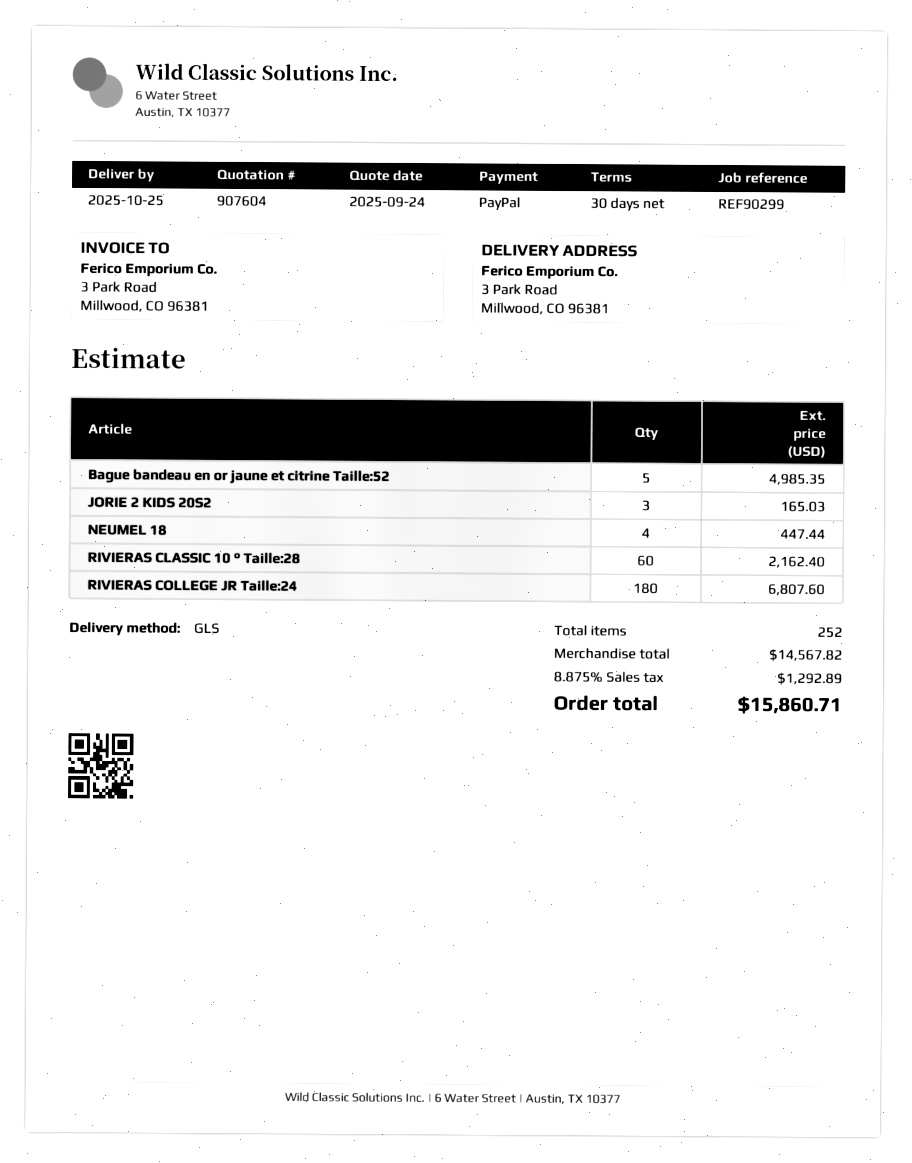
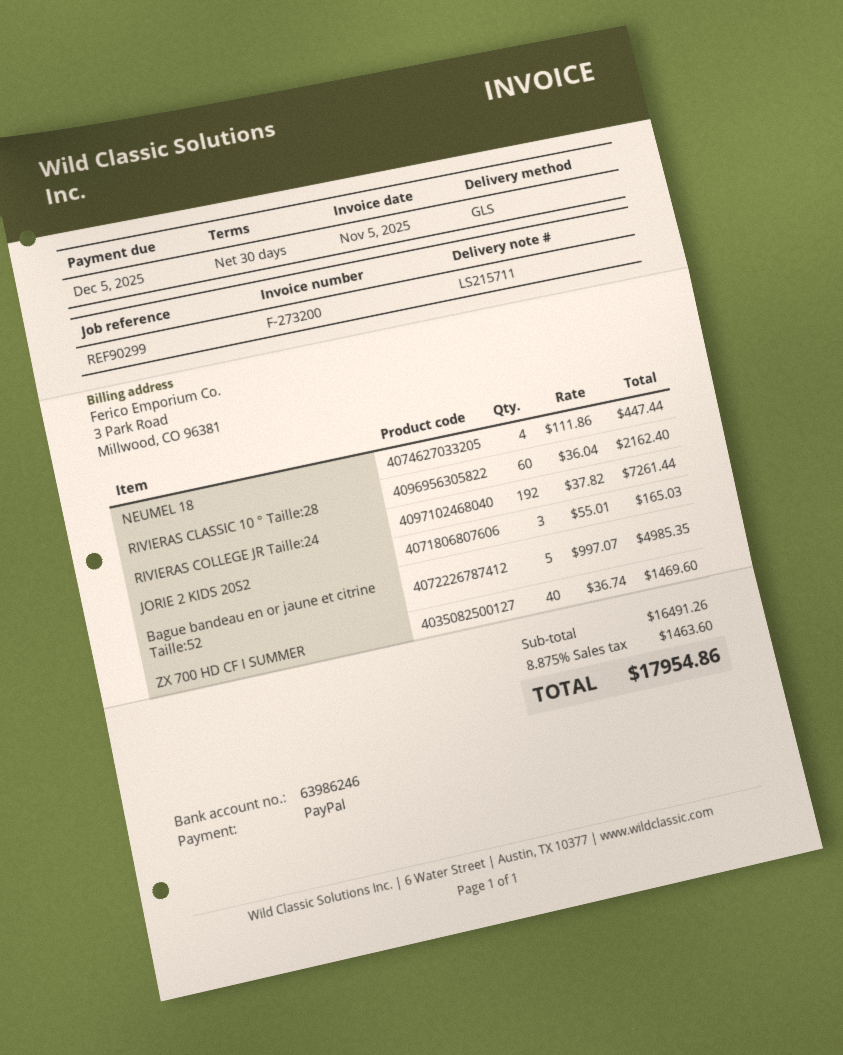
RIVIERAS COLLEGE JR Taille:24: 180 for 6807.60 -> 192 for 7261.44
ZX 700 HD CF I SUMMER: none -> 40 for 1469.60
subtotal: 14567.82 -> 16491.26
tax: 8.875% = 1292.89 -> 8.875% = 1463.60
total: 15860.71 -> 17954.86

